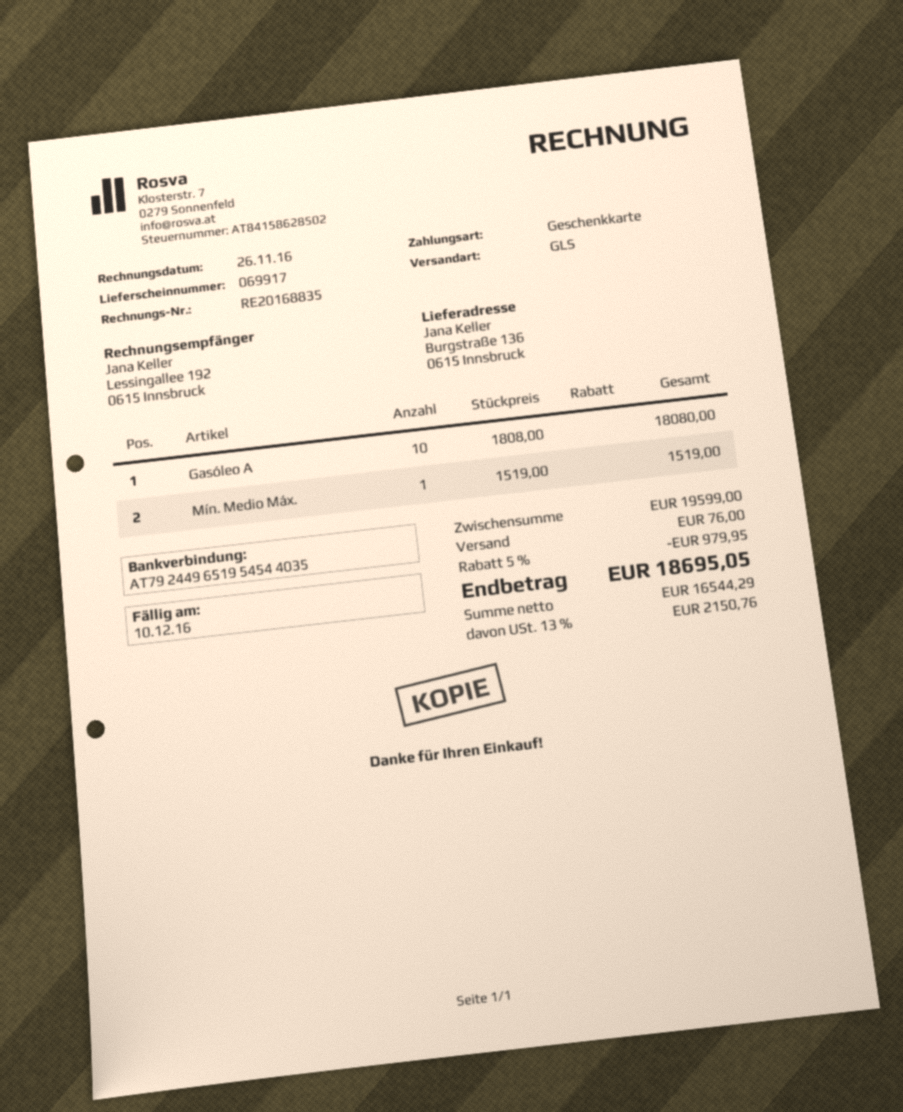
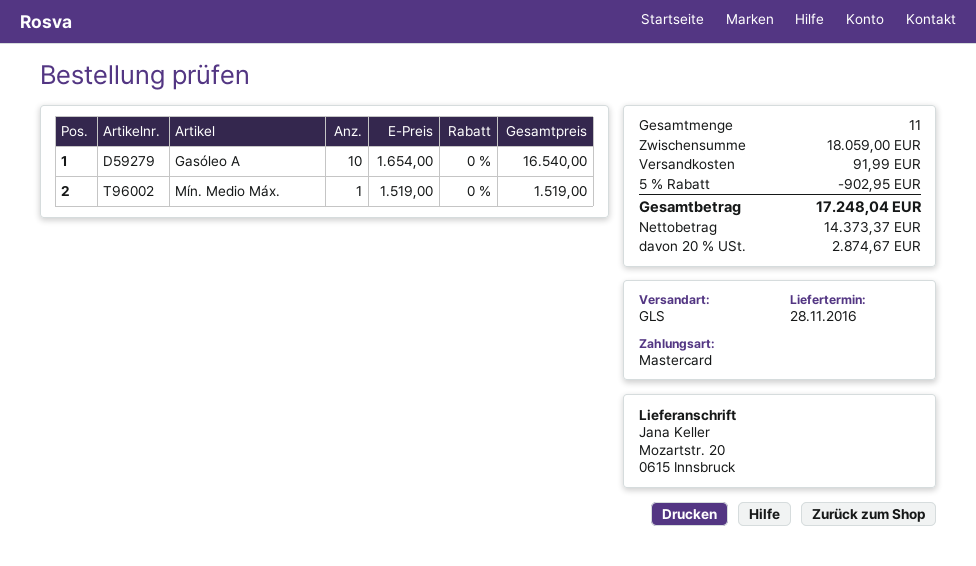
payment method: gift card -> Mastercard
ship to: Burgstraße 136, 0615 Innsbruck -> Mozartstr. 20, 0615 Innsbruck
Gasóleo A: 10 x 1808.00 = 18080.00 -> 10 x 1654.00 = 16540.00
subtotal: 19599.00 -> 18059.00
discount: 5% = 979.95 -> 5% = 902.95
shipping: 76.00 -> 91.99
net: 16544.29 -> 14373.37
tax: 13% = 2150.76 -> 20% = 2874.67
total: 18695.05 -> 17248.04

